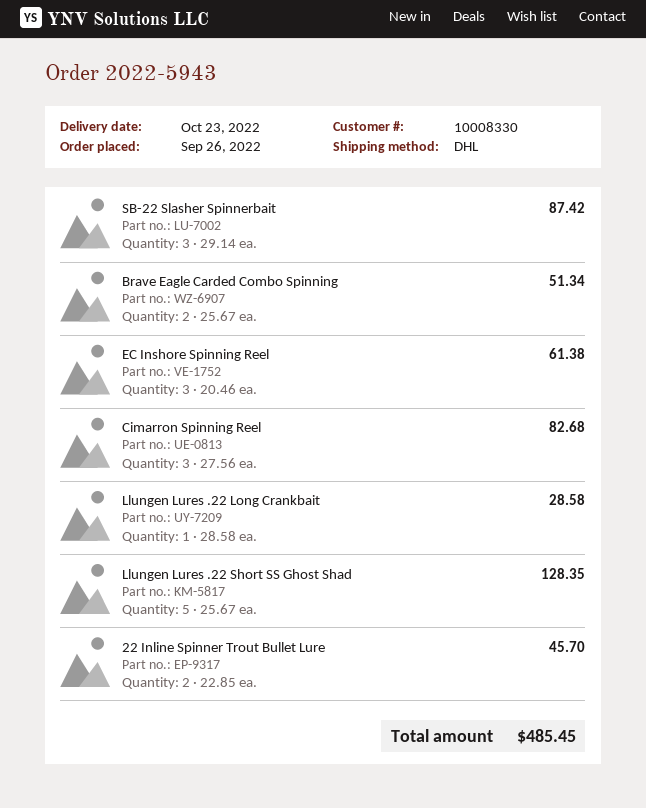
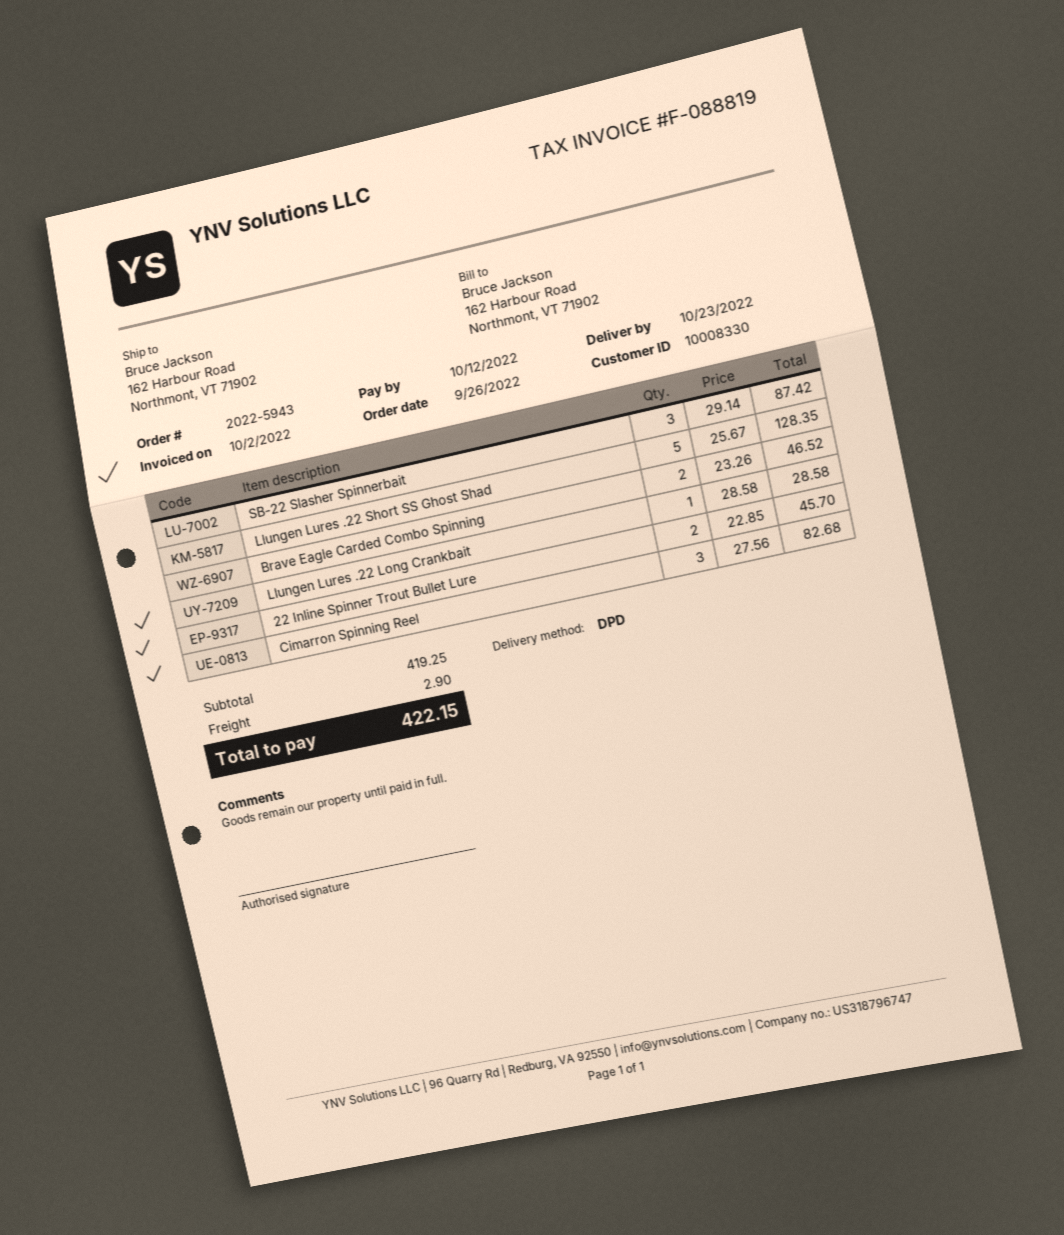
shipping method: DHL -> DPD
Brave Eagle Carded Combo Spinning: 2 x 25.67 = 51.34 -> 2 x 23.26 = 46.52
EC Inshore Spinning Reel: 3 x 20.46 = 61.38 -> none
shipping: none -> 2.90
total: 485.45 -> 422.15

